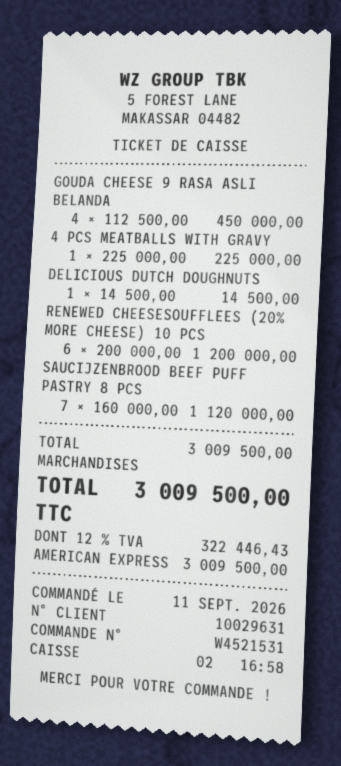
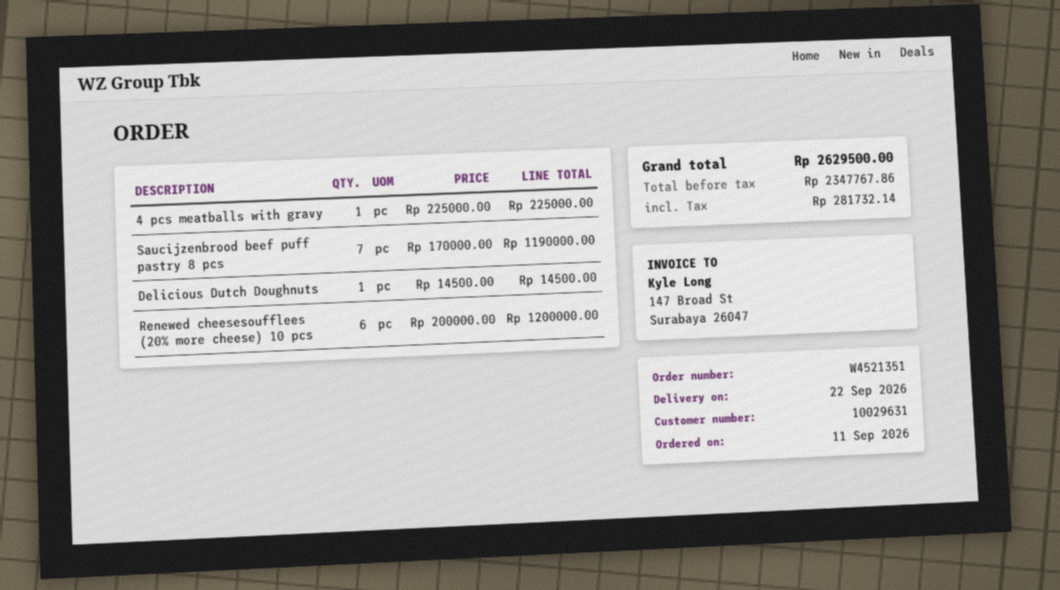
order number: W4521531 -> W4521351
GOUDA CHEESE 9 RASA ASLI BELANDA: 4 x 112500.00 = 450000.00 -> none
SAUCIJZENBROOD BEEF PUFF PASTRY 8 PCS: 7 x 160000.00 = 1120000.00 -> 7 x 170000.00 = 1190000.00
tax: 322446.43 -> 281732.14
total: 3009500.00 -> 2629500.00

